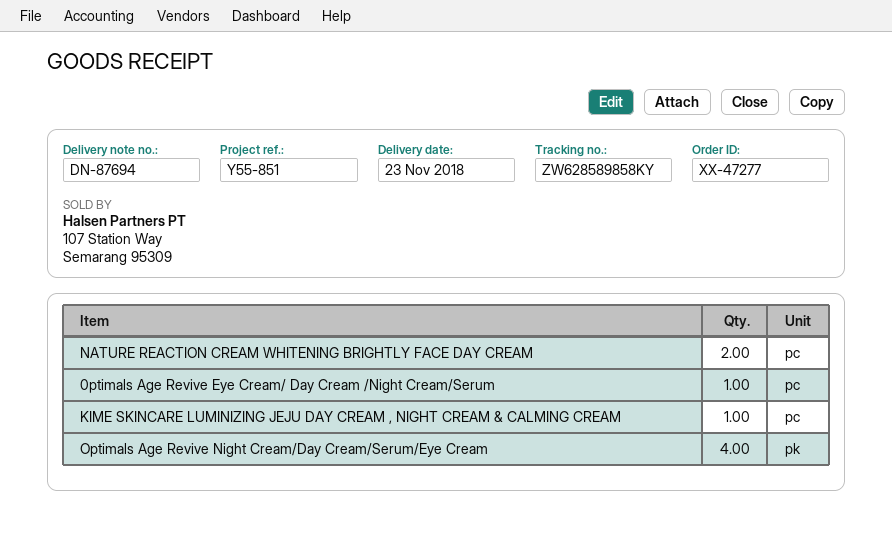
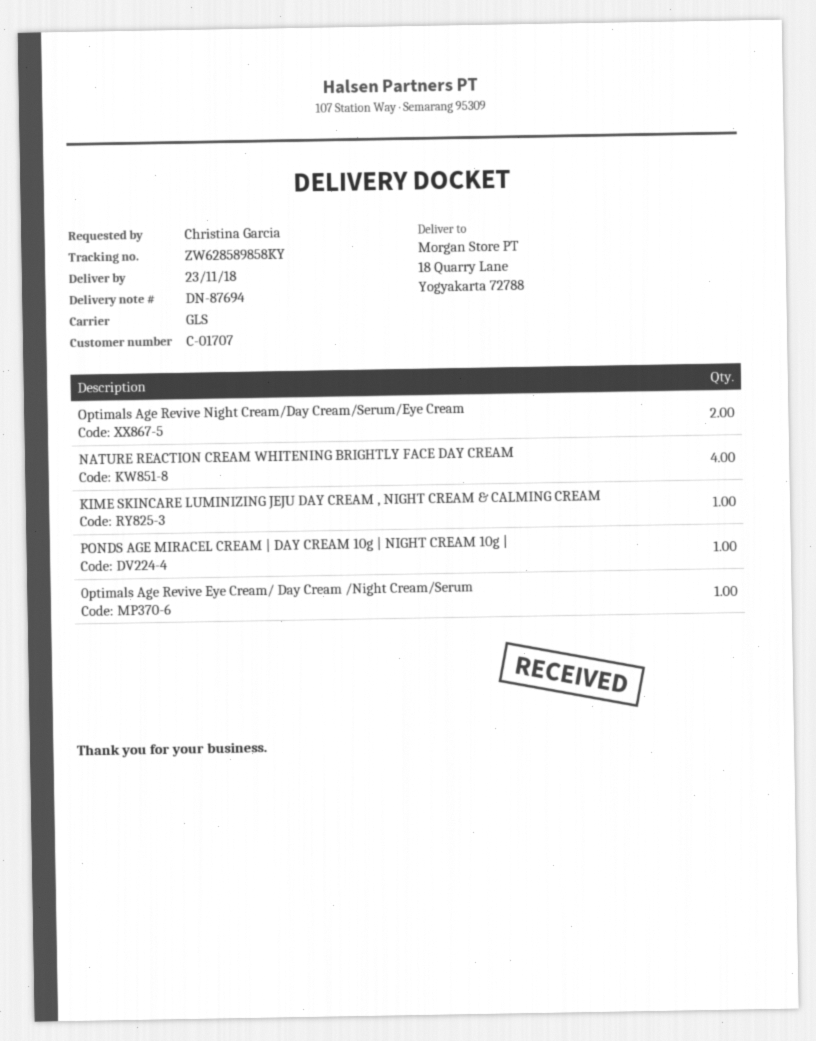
NATURE REACTION CREAM WHITENING BRIGHTLY FACE DAY CREAM: 2 -> 4
Optimals Age Revive Night Cream/Day Cream/Serum/Eye Cream: 4 -> 2
PONDS AGE MIRACEL CREAM | DAY CREAM 10g | NIGHT CREAM 10g |: none -> 1

